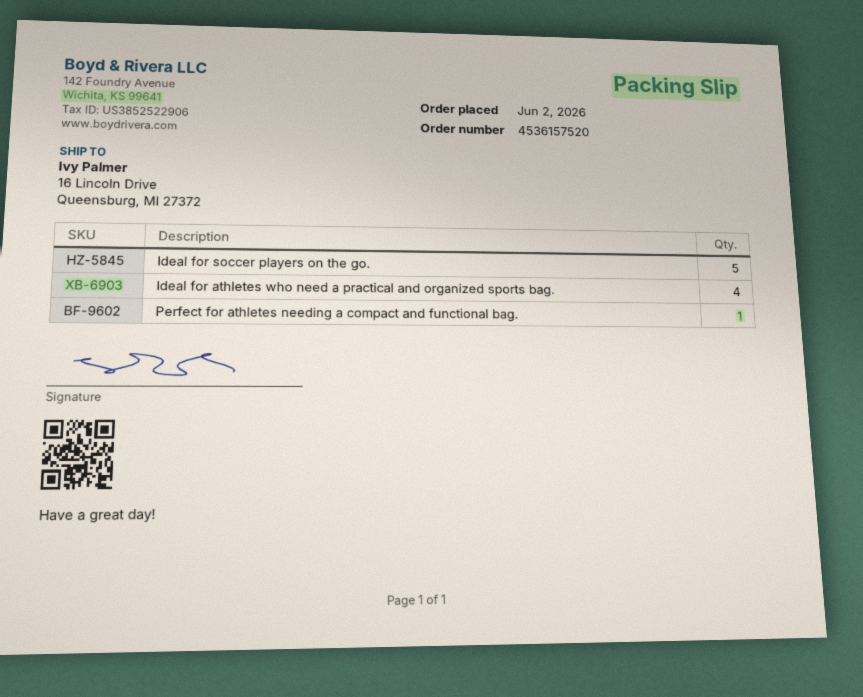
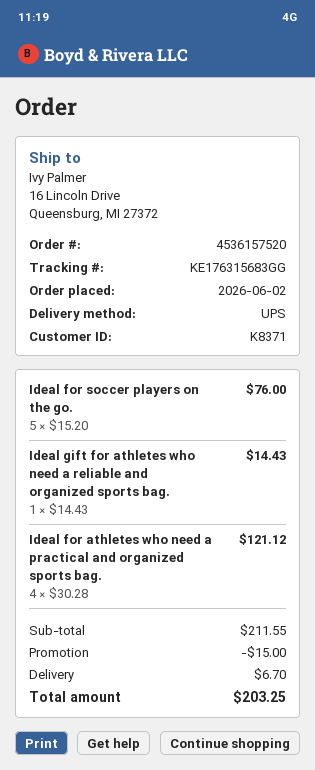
Perfect for athletes needing a compact and functional bag.: 1 -> none
Ideal gift for athletes who need a reliable and organized sports bag.: none -> 1

